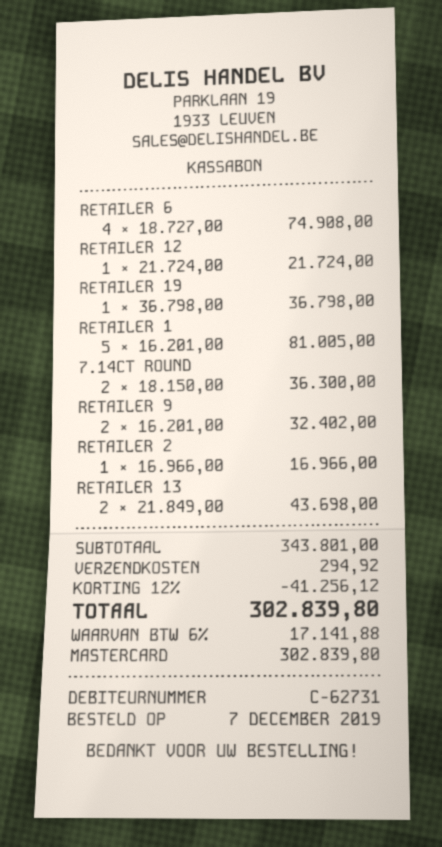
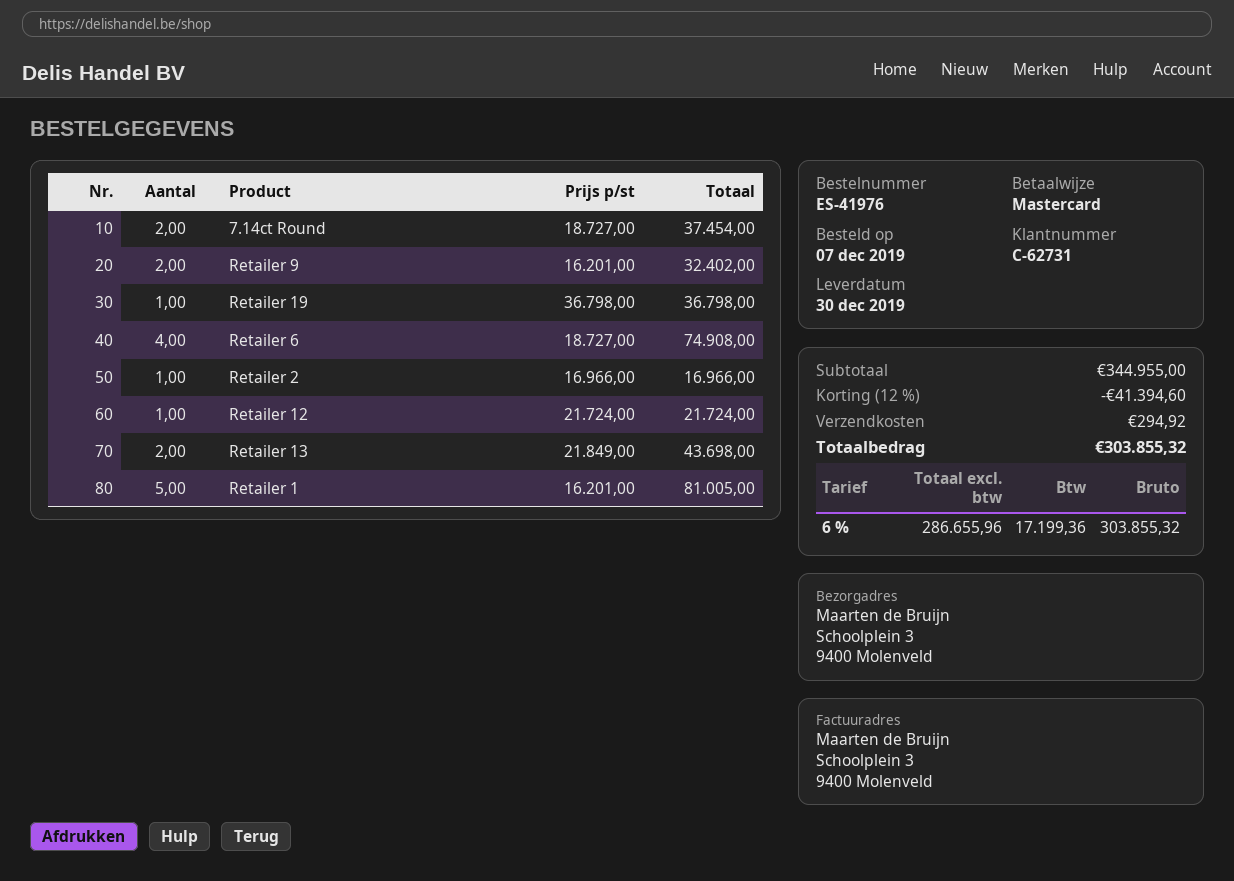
7.14CT ROUND: 2 x 18150.00 = 36300.00 -> 2 x 18727.00 = 37454.00
subtotal: 343801.00 -> 344955.00
discount: 12% = 41256.12 -> 12% = 41394.60
tax: 6% = 17141.88 -> 6% = 17199.36
total: 302839.80 -> 303855.32

